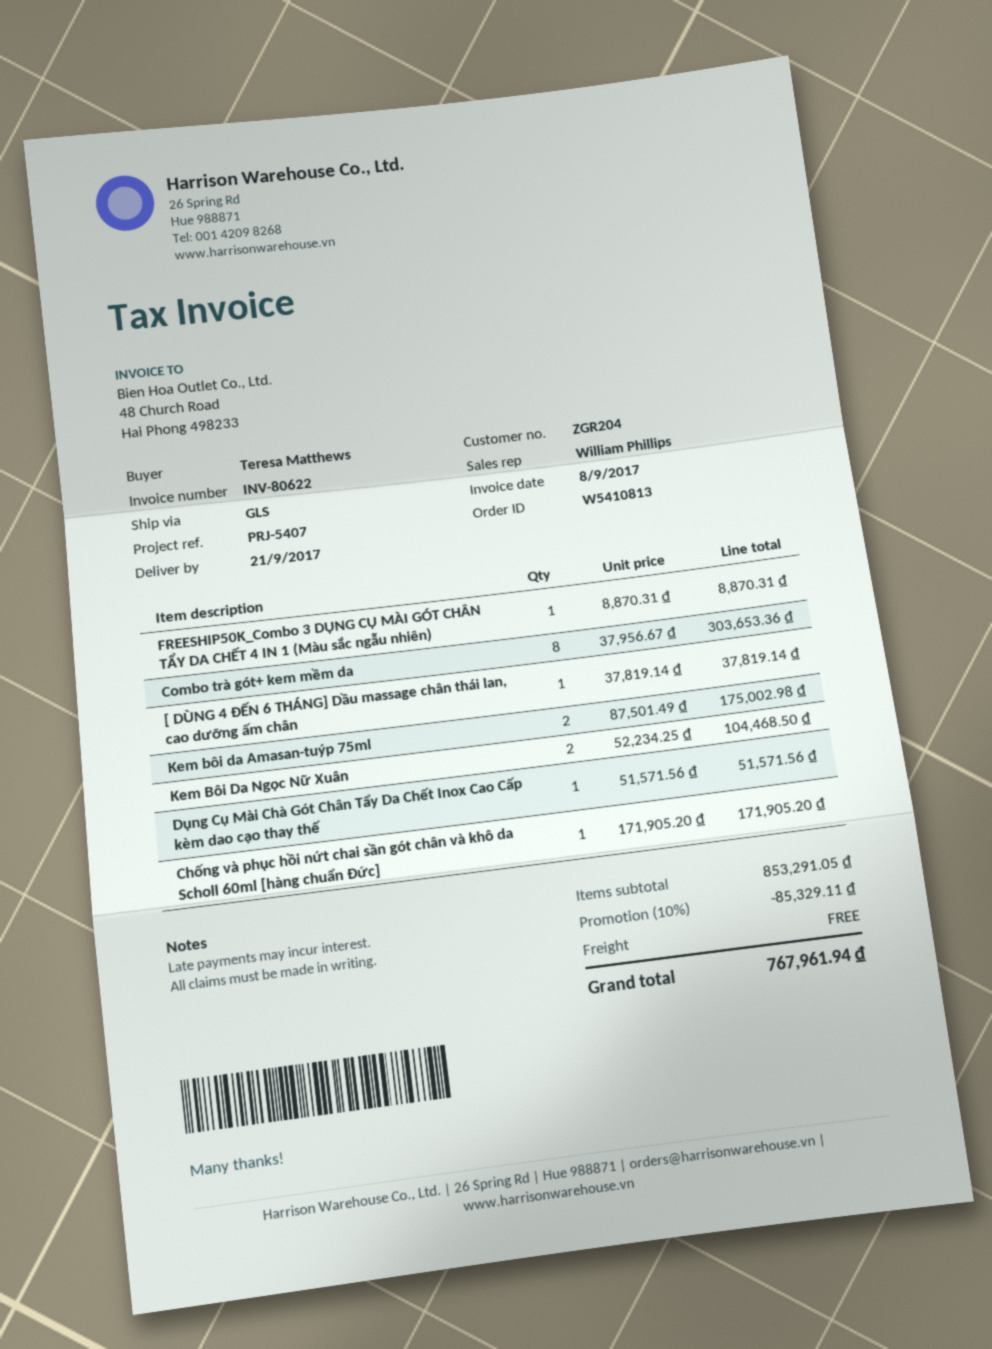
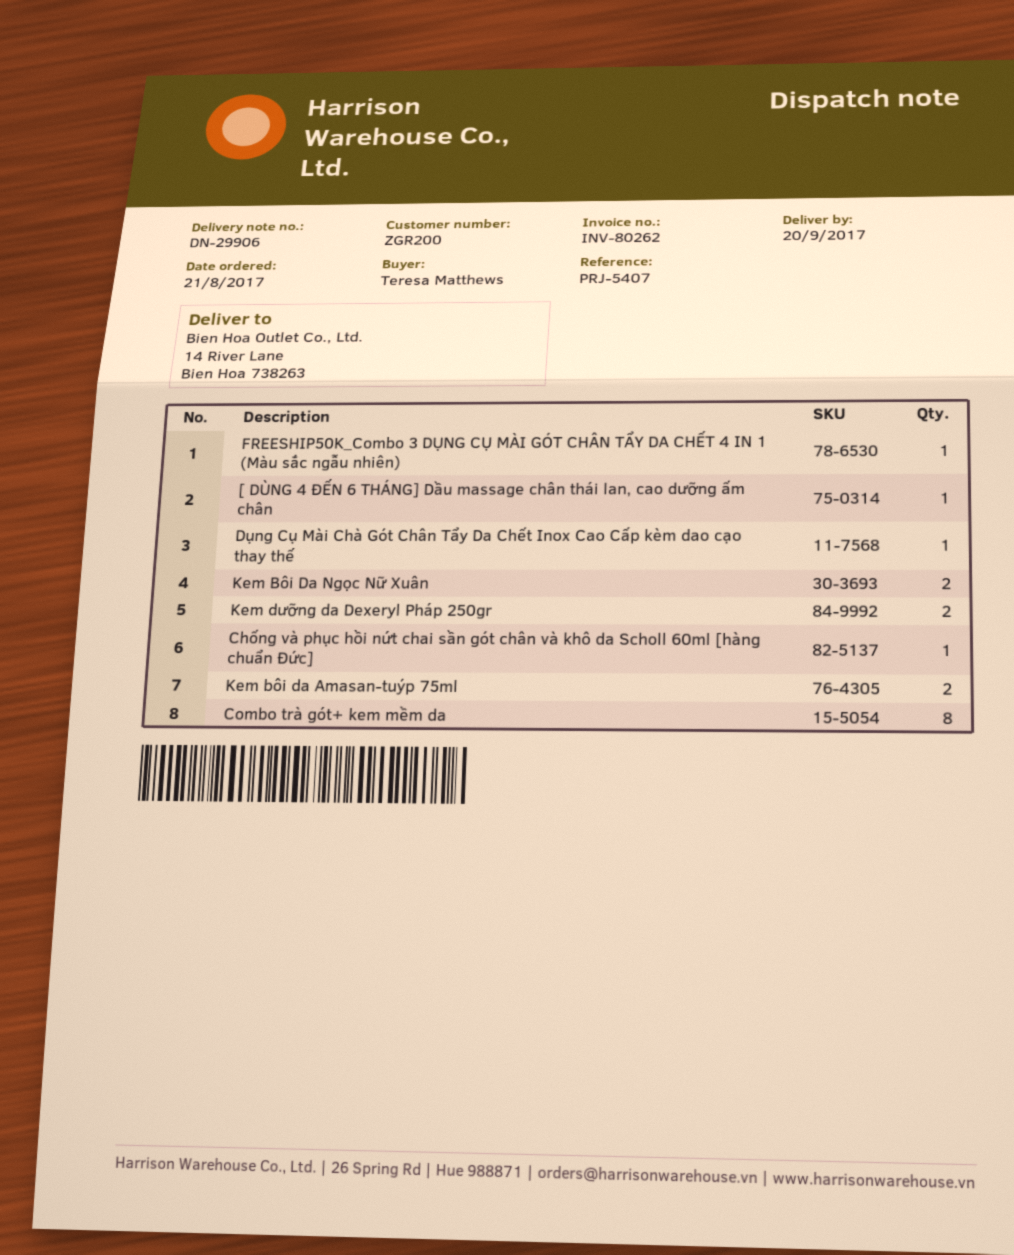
delivery date: 2017-09-21 -> 2017-09-20
invoice number: INV-80622 -> INV-80262
customer number: ZGR204 -> ZGR200
Kem dưỡng da Dexeryl Pháp 250gr: none -> 2

